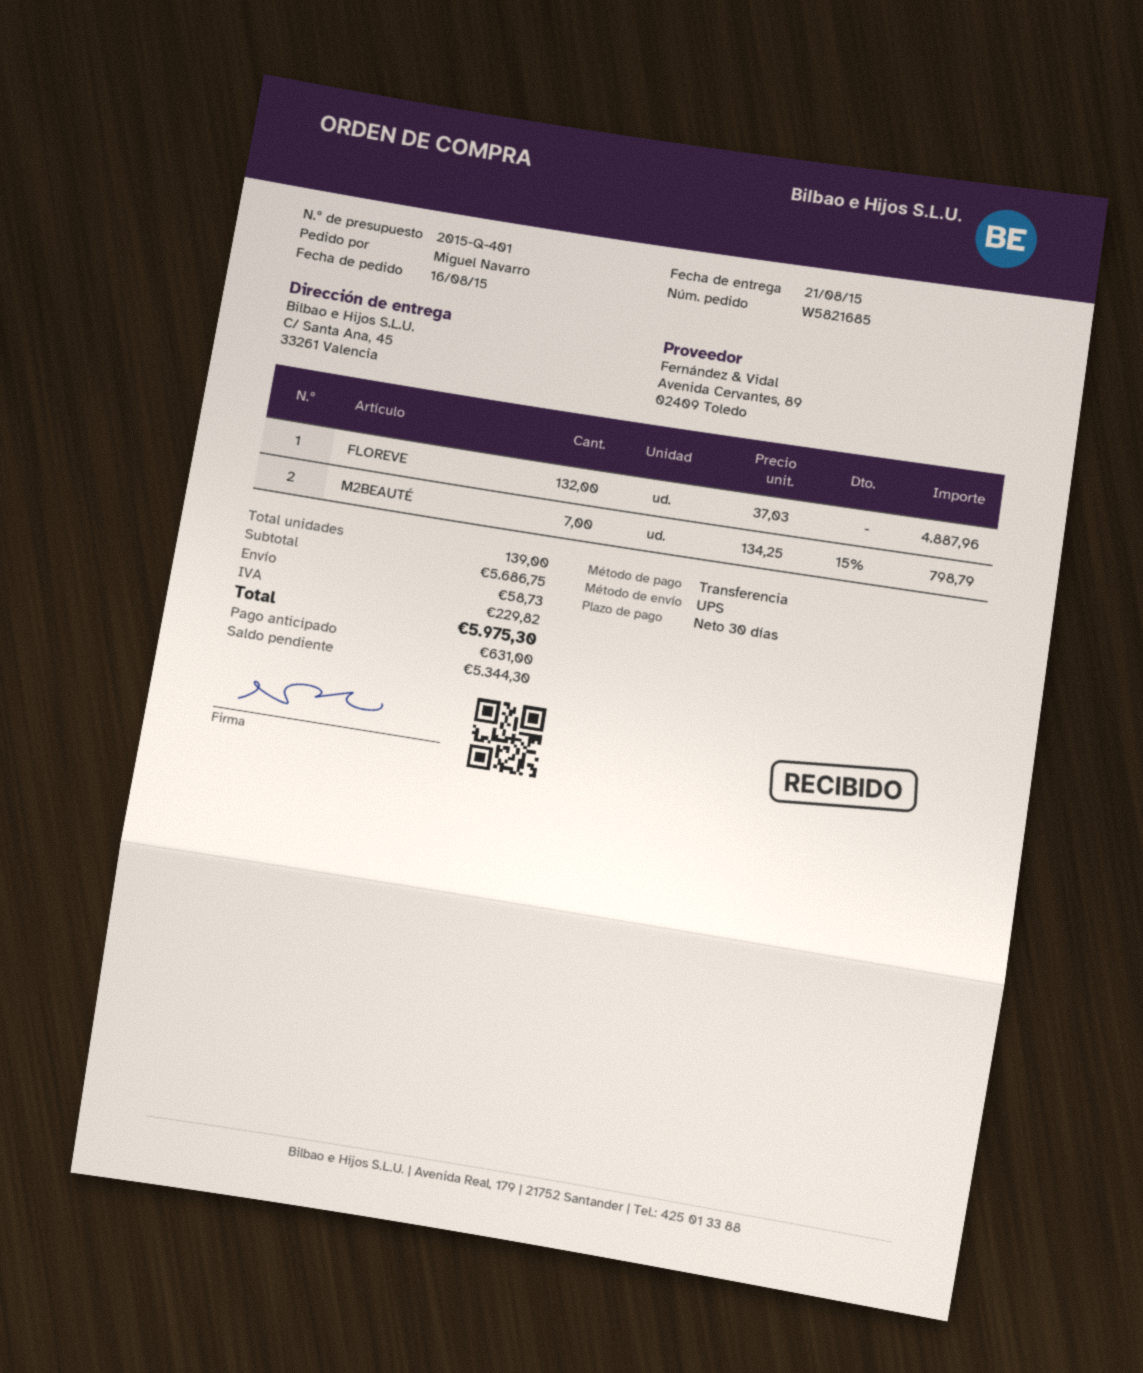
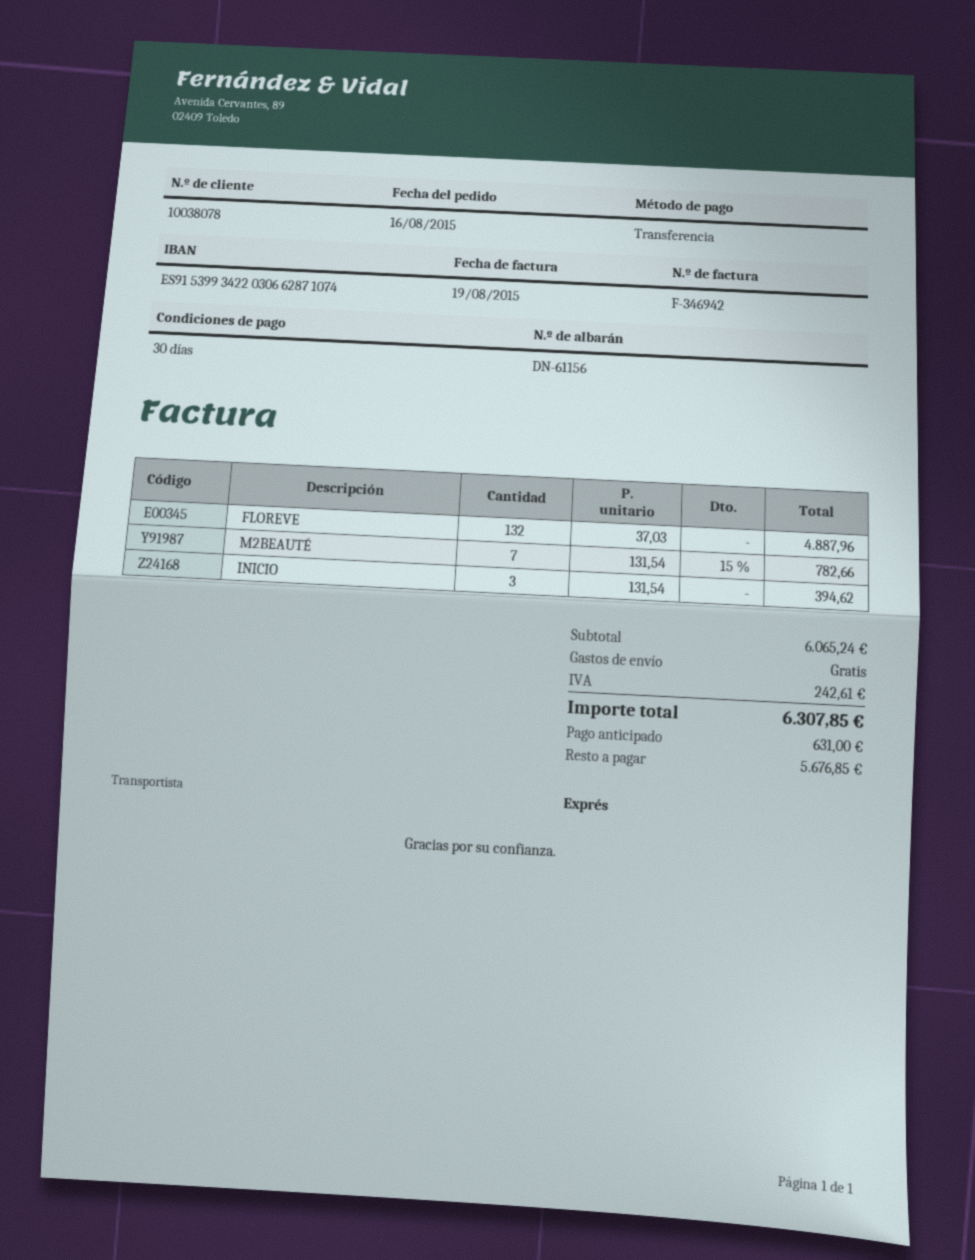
shipping method: UPS -> express
M2BEAUTÉ: 7 x 134.25 - 15% = 798.79 -> 7 x 131.54 - 15% = 782.66
INICIO: none -> 3 x 131.54 = 394.62
subtotal: 5686.75 -> 6065.24
shipping: 58.73 -> 0.00
tax: 229.82 -> 242.61
total: 5975.30 -> 6307.85
balance: 5344.30 -> 5676.85

